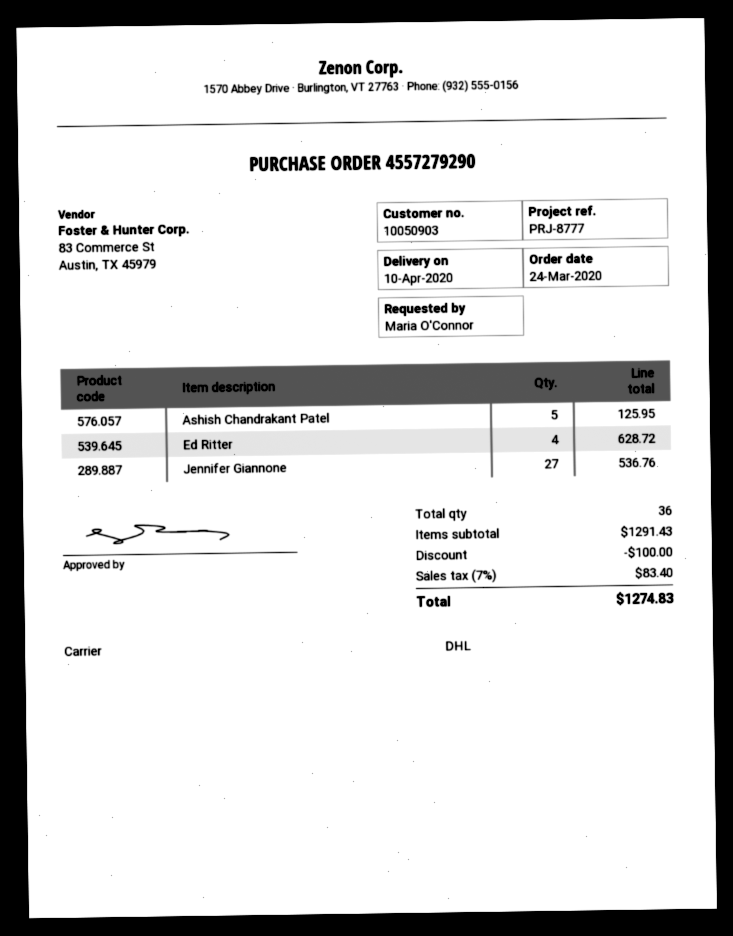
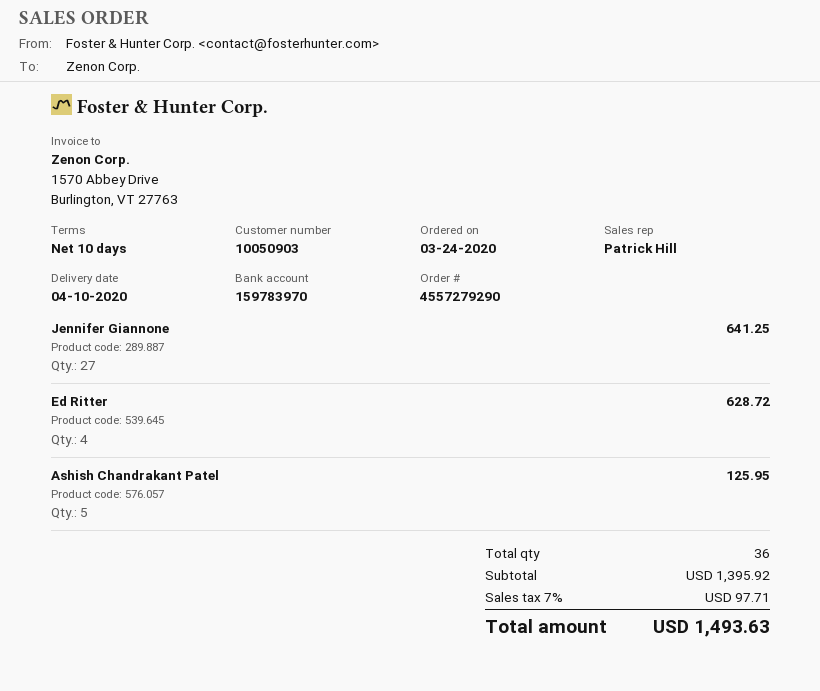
Jennifer Giannone: 27 for 536.76 -> 27 for 641.25
subtotal: 1291.43 -> 1395.92
discount: 100.00 -> none
tax: 7% = 83.40 -> 7% = 97.71
total: 1274.83 -> 1493.63

